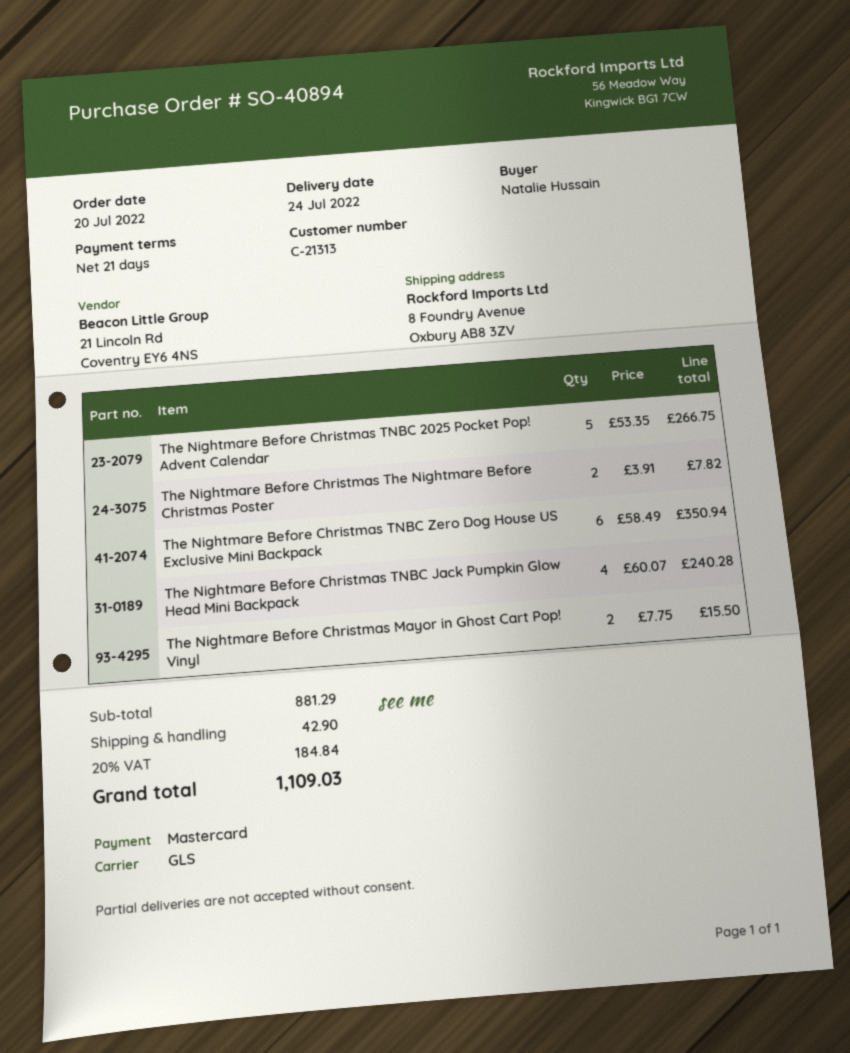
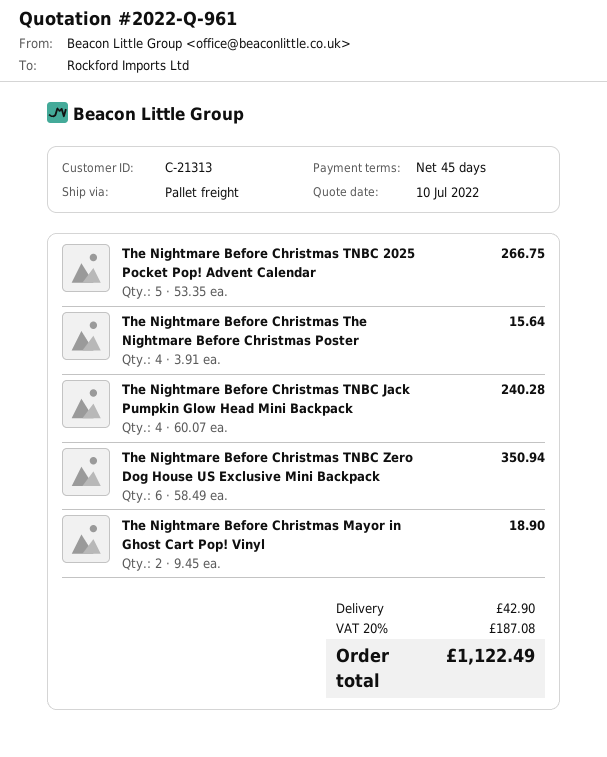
payment terms: 21 days -> 45 days
shipping method: GLS -> pallet freight
The Nightmare Before Christmas The Nightmare Before Christmas Poster: 2 x 3.91 = 7.82 -> 4 x 3.91 = 15.64
The Nightmare Before Christmas Mayor in Ghost Cart Pop! Vinyl: 2 x 7.75 = 15.50 -> 2 x 9.45 = 18.90
tax: 20% = 184.84 -> 20% = 187.08
total: 1109.03 -> 1122.49

